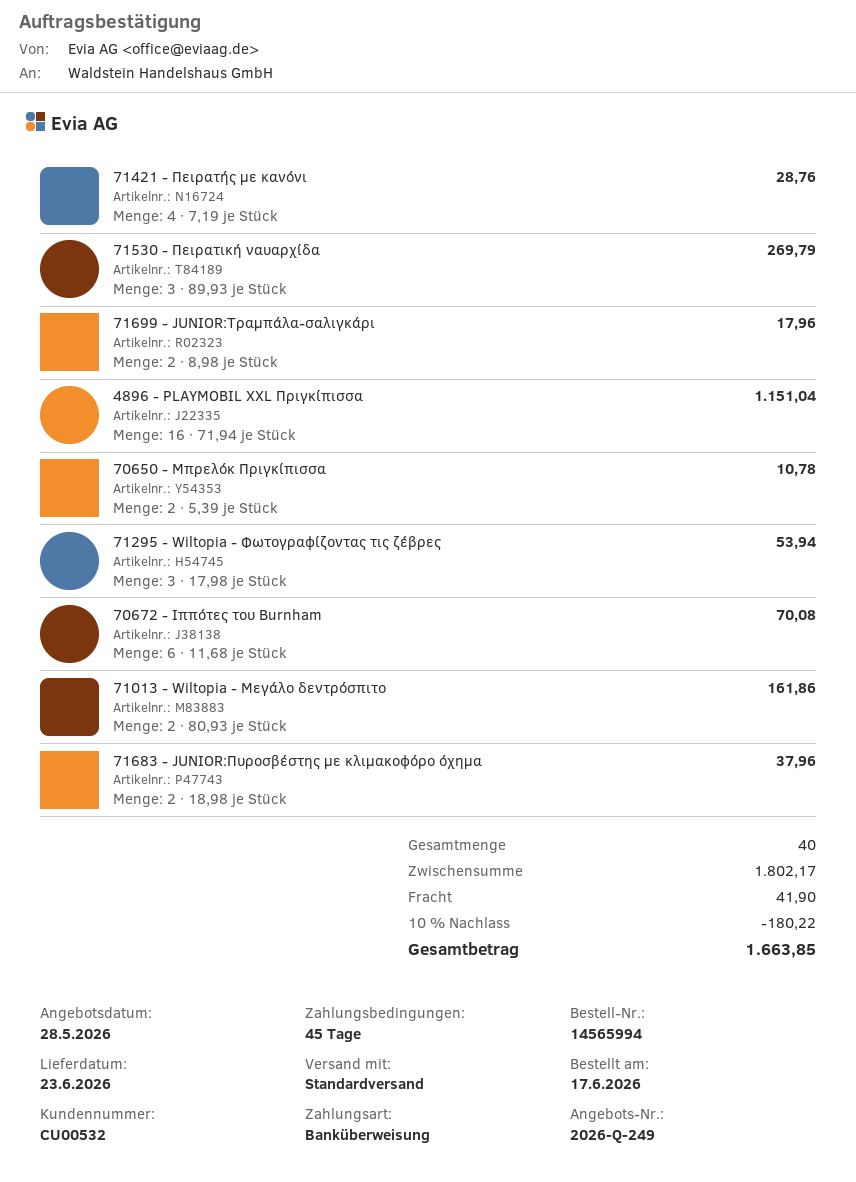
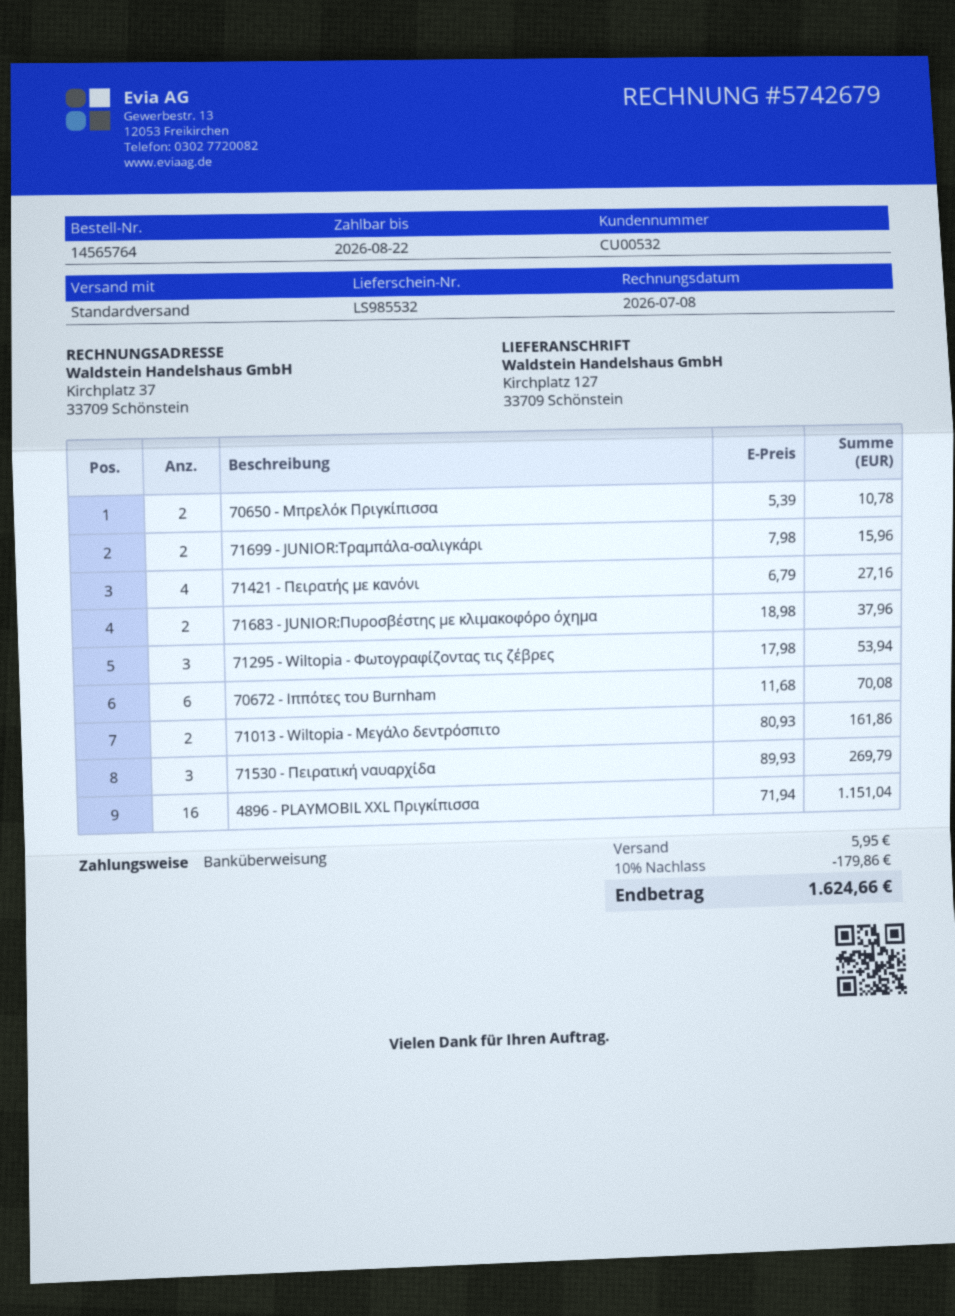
order number: 14565994 -> 14565764
71421 - Πειρατής με κανόνι: 4 x 7.19 = 28.76 -> 4 x 6.79 = 27.16
71699 - JUNIOR:Τραμπάλα-σαλιγκάρι: 2 x 8.98 = 17.96 -> 2 x 7.98 = 15.96
discount: 10% = 180.22 -> 10% = 179.86
shipping: 41.90 -> 5.95
total: 1663.85 -> 1624.66

